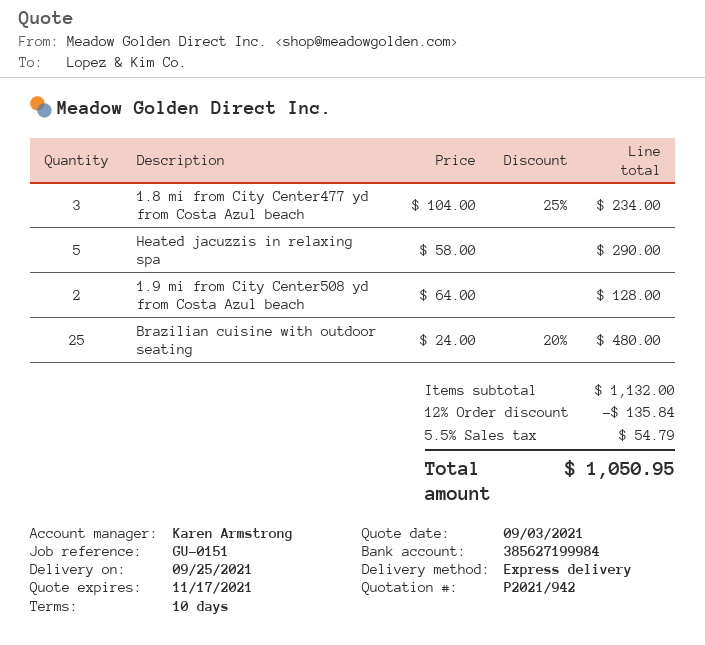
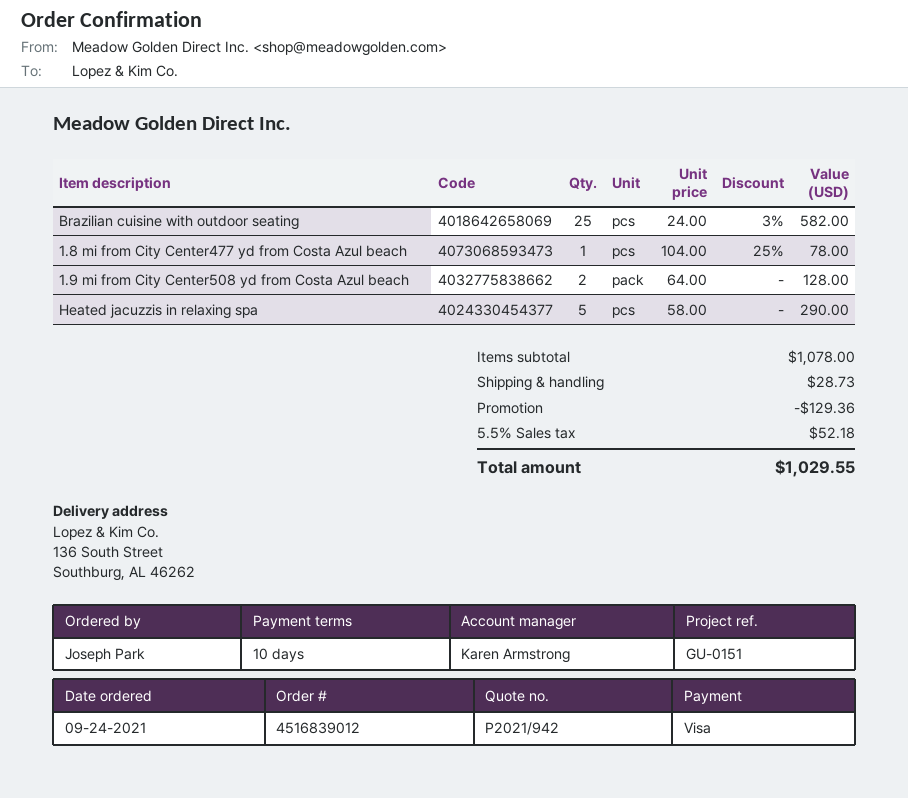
1.8 mi from City Center477 yd from Costa Azul beach: 3 x 104.00 - 25% = 234.00 -> 1 x 104.00 - 25% = 78.00
Brazilian cuisine with outdoor seating: 25 x 24.00 - 20% = 480.00 -> 25 x 24.00 - 3% = 582.00
subtotal: 1132.00 -> 1078.00
discount: 135.84 -> 129.36
shipping: none -> 28.73
tax: 5.5% = 54.79 -> 5.5% = 52.18
total: 1050.95 -> 1029.55

